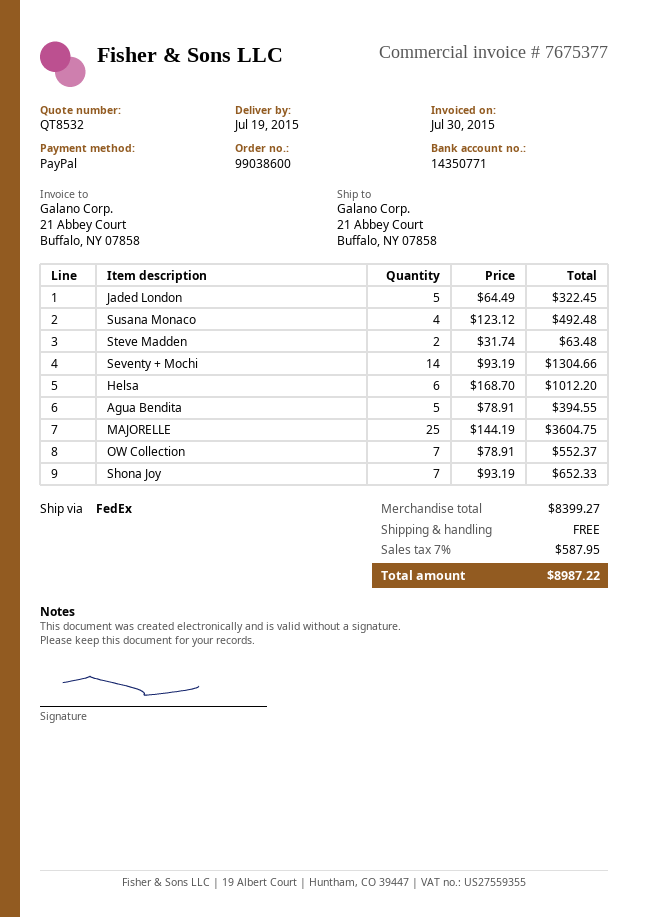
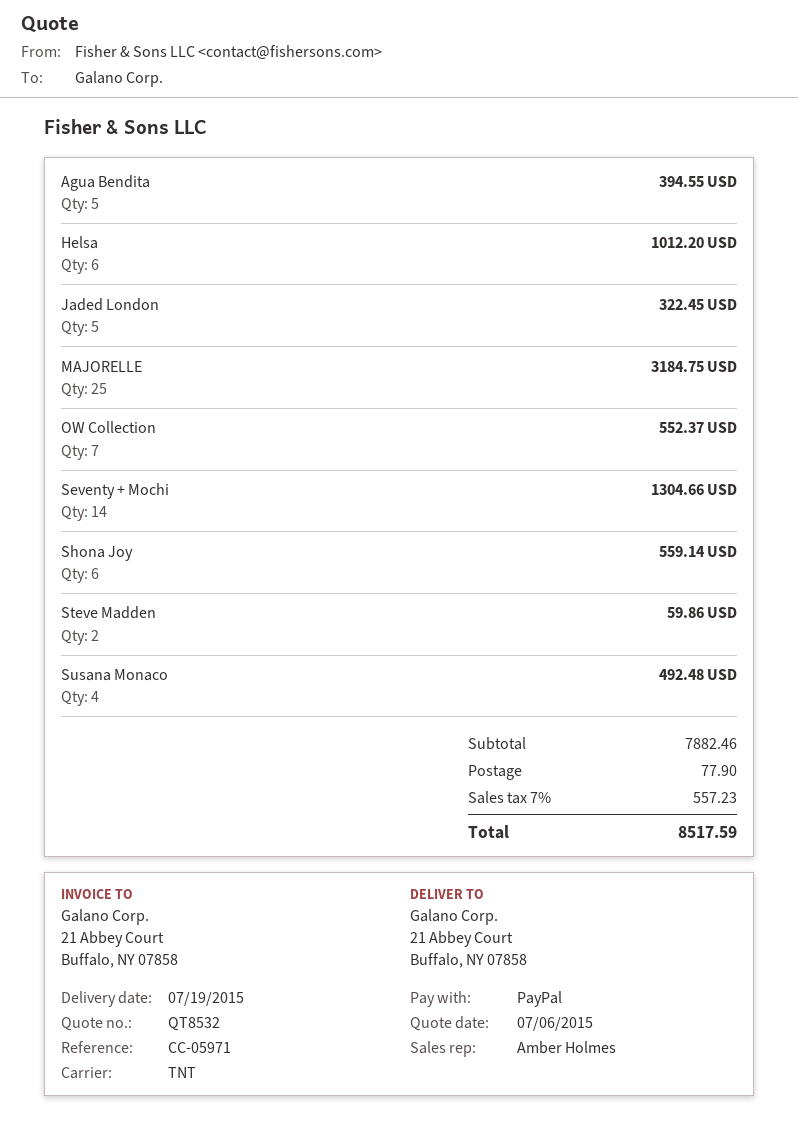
shipping method: FedEx -> TNT
Steve Madden: 2 for 63.48 -> 2 for 59.86
MAJORELLE: 25 for 3604.75 -> 25 for 3184.75
Shona Joy: 7 for 652.33 -> 6 for 559.14
subtotal: 8399.27 -> 7882.46
shipping: 0.00 -> 77.90
tax: 7% = 587.95 -> 7% = 557.23
total: 8987.22 -> 8517.59

